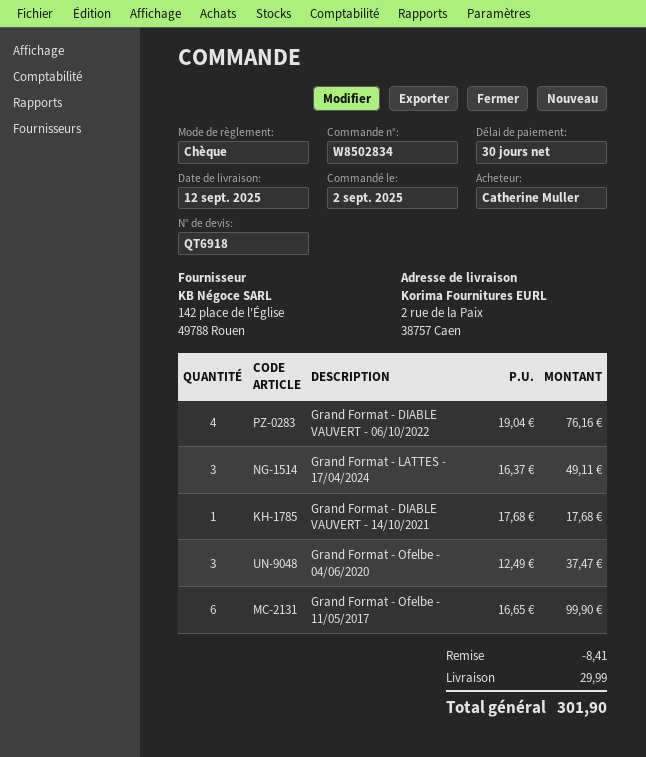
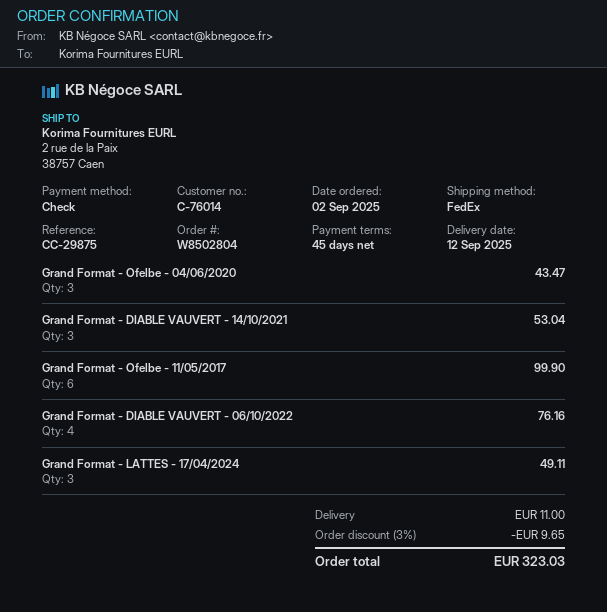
order number: W8502834 -> W8502804
payment terms: 30 days -> 45 days
Grand Format - DIABLE VAUVERT - 14/10/2021: 1 for 17.68 -> 3 for 53.04
Grand Format - Ofelbe - 04/06/2020: 3 for 37.47 -> 3 for 43.47
discount: 8.41 -> 9.65
shipping: 29.99 -> 11.00
total: 301.90 -> 323.03

